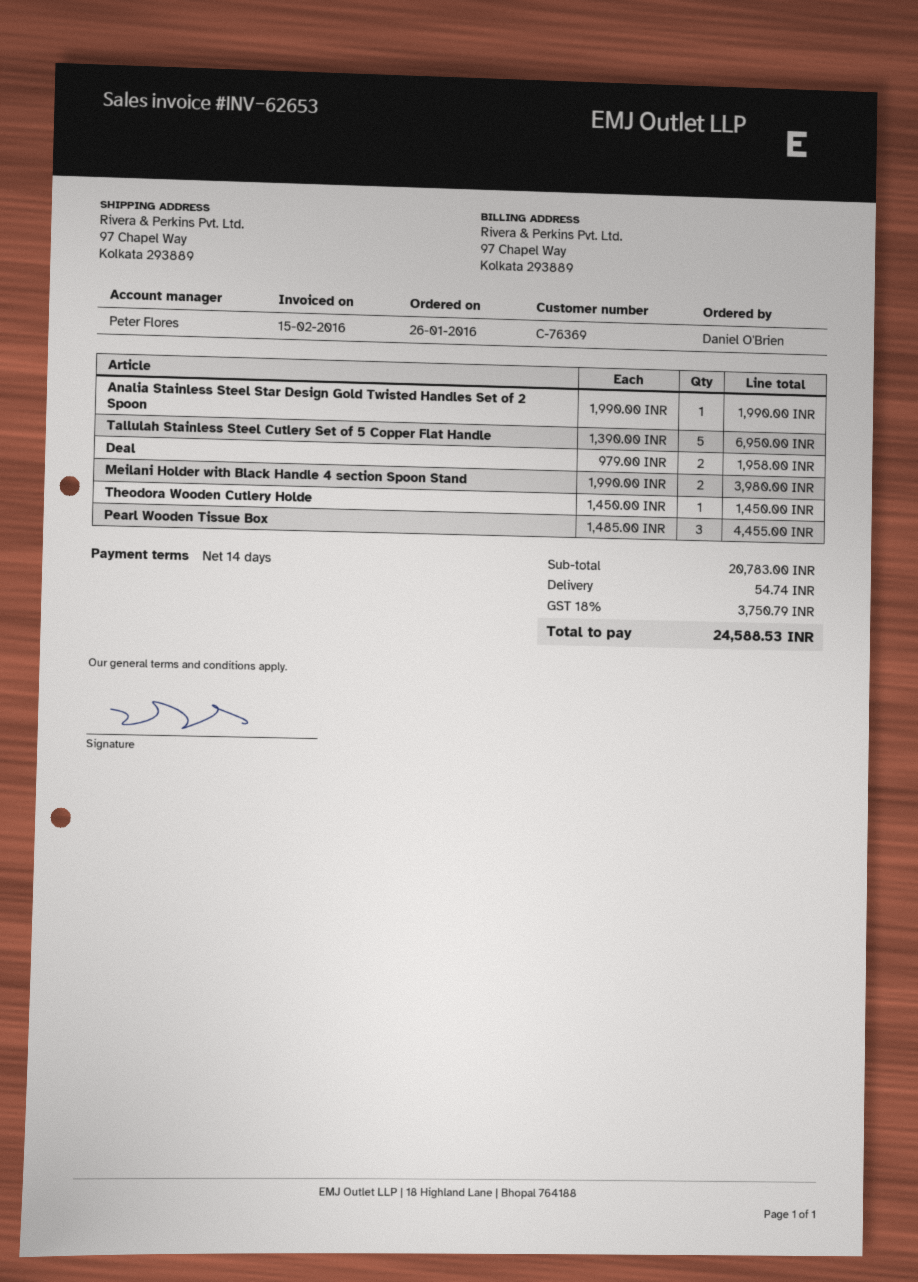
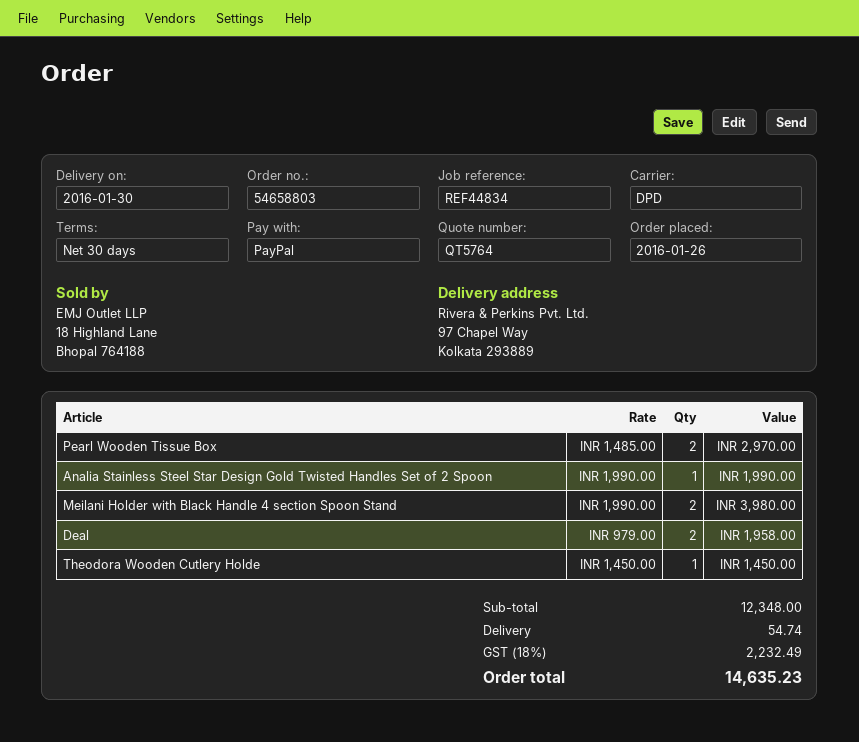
payment terms: 14 days -> 30 days
Tallulah Stainless Steel Cutlery Set of 5 Copper Flat Handle: 5 x 1390.00 = 6950.00 -> none
Pearl Wooden Tissue Box: 3 x 1485.00 = 4455.00 -> 2 x 1485.00 = 2970.00
subtotal: 20783.00 -> 12348.00
tax: 18% = 3750.79 -> 18% = 2232.49
total: 24588.53 -> 14635.23

